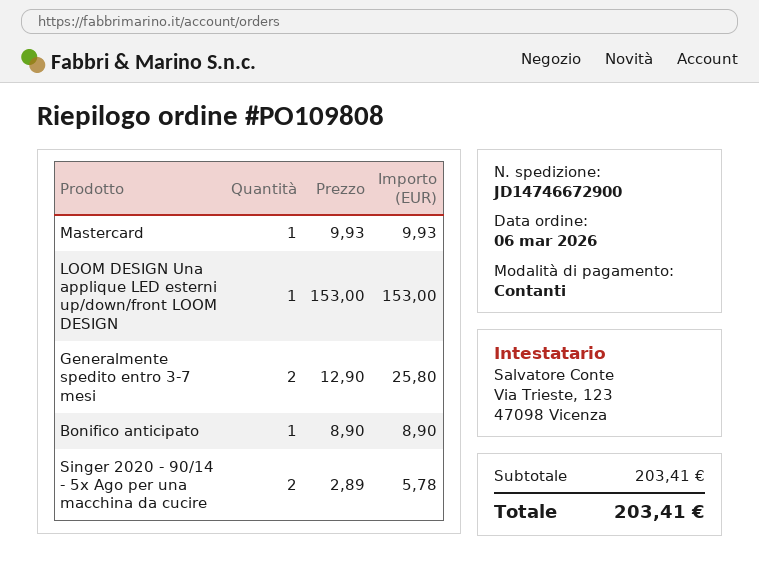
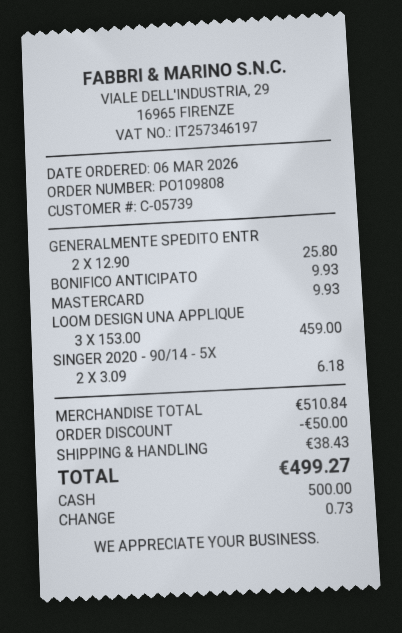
LOOM DESIGN Una applique LED esterni up/down/front LOOM DESIGN: 1 x 153.00 = 153.00 -> 3 x 153.00 = 459.00
Bonifico anticipato: 1 x 8.90 = 8.90 -> 1 x 9.93 = 9.93
Singer 2020 - 90/14 - 5x Ago per una macchina da cucire: 2 x 2.89 = 5.78 -> 2 x 3.09 = 6.18
subtotal: 203.41 -> 510.84
discount: none -> 50.00
shipping: none -> 38.43
total: 203.41 -> 499.27

